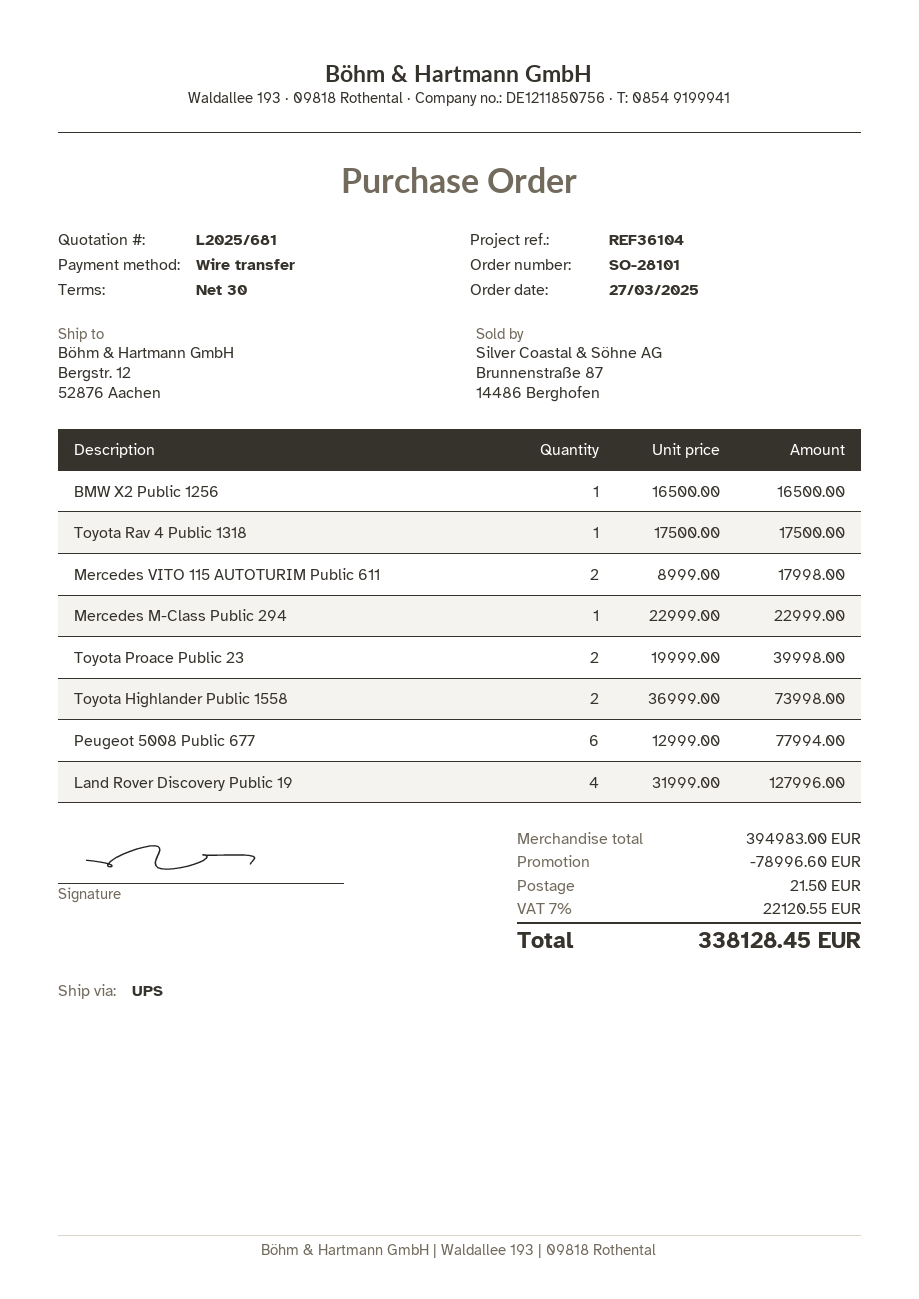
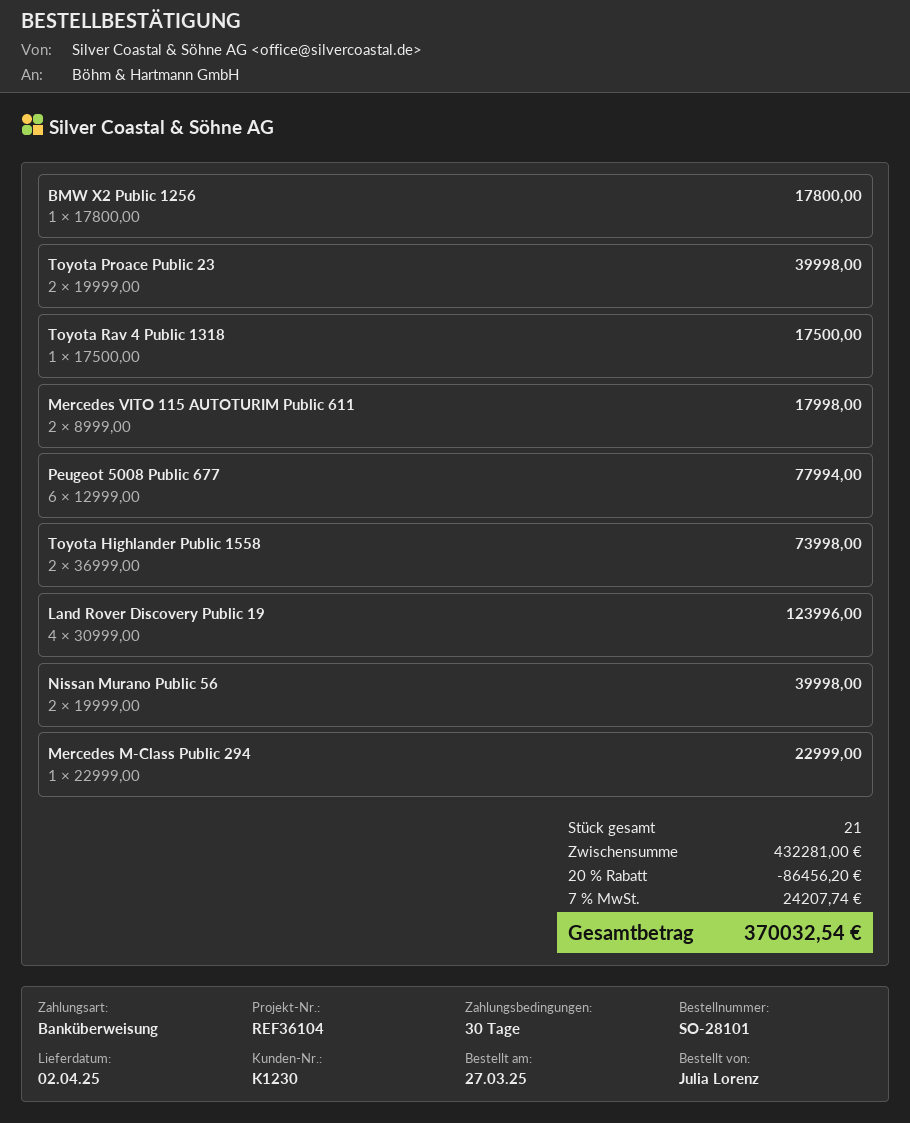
BMW X2 Public 1256: 1 x 16500.00 = 16500.00 -> 1 x 17800.00 = 17800.00
Land Rover Discovery Public 19: 4 x 31999.00 = 127996.00 -> 4 x 30999.00 = 123996.00
Nissan Murano Public 56: none -> 2 x 19999.00 = 39998.00
subtotal: 394983.00 -> 432281.00
discount: 78996.60 -> 86456.20
shipping: 21.50 -> none
tax: 7% = 22120.55 -> 7% = 24207.74
total: 338128.45 -> 370032.54

